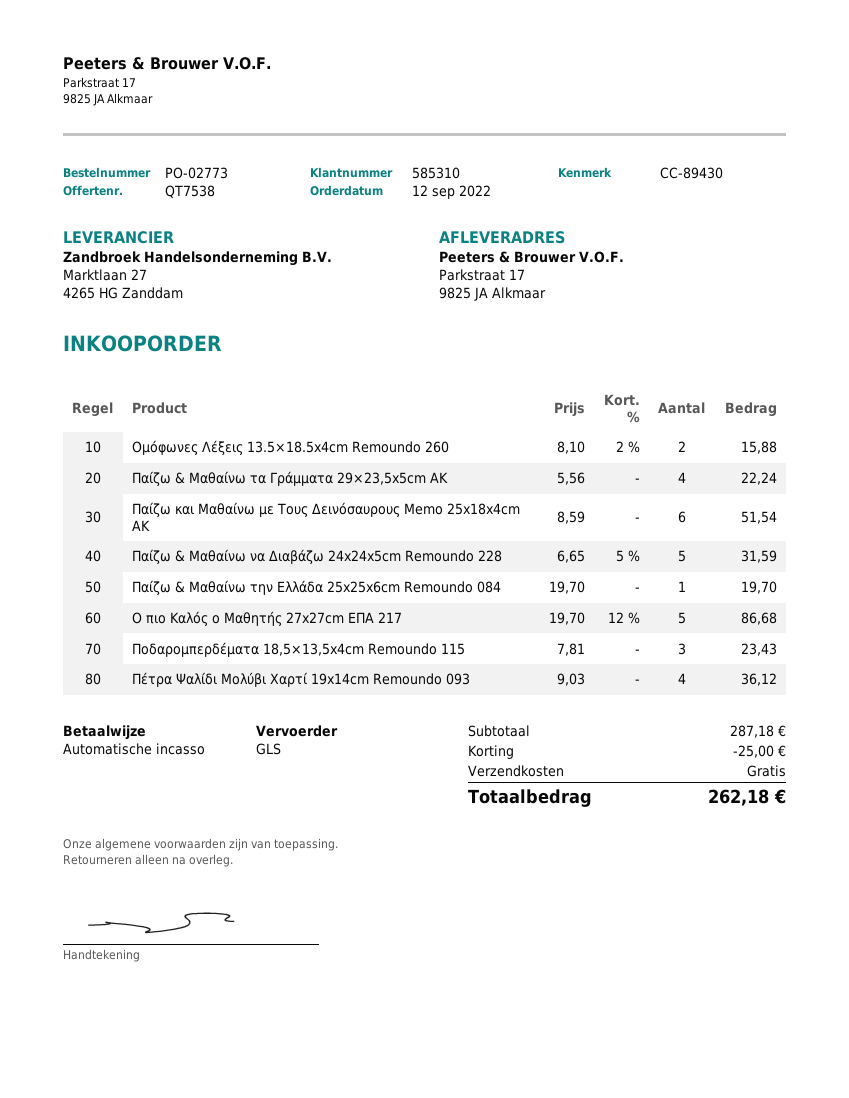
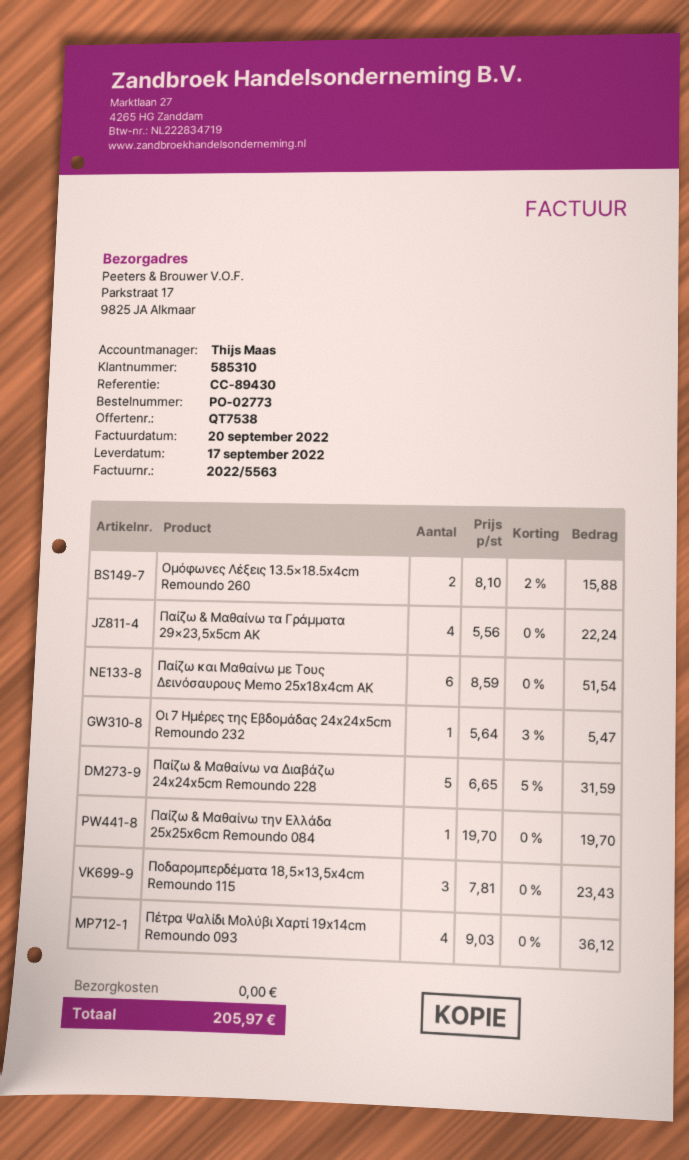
Ο πιο Καλός ο Μαθητής 27x27cm ΕΠΑ 217: 5 x 19.70 - 12% = 86.68 -> none
Οι 7 Ημέρες της Εβδομάδας 24x24x5cm Remoundo 232: none -> 1 x 5.64 - 3% = 5.47
discount: 25.00 -> none
total: 262.18 -> 205.97

